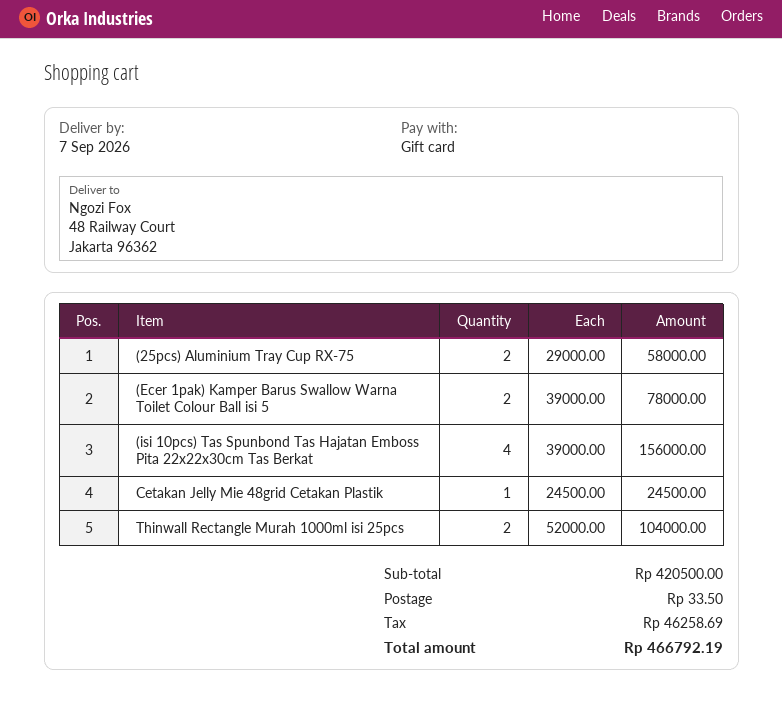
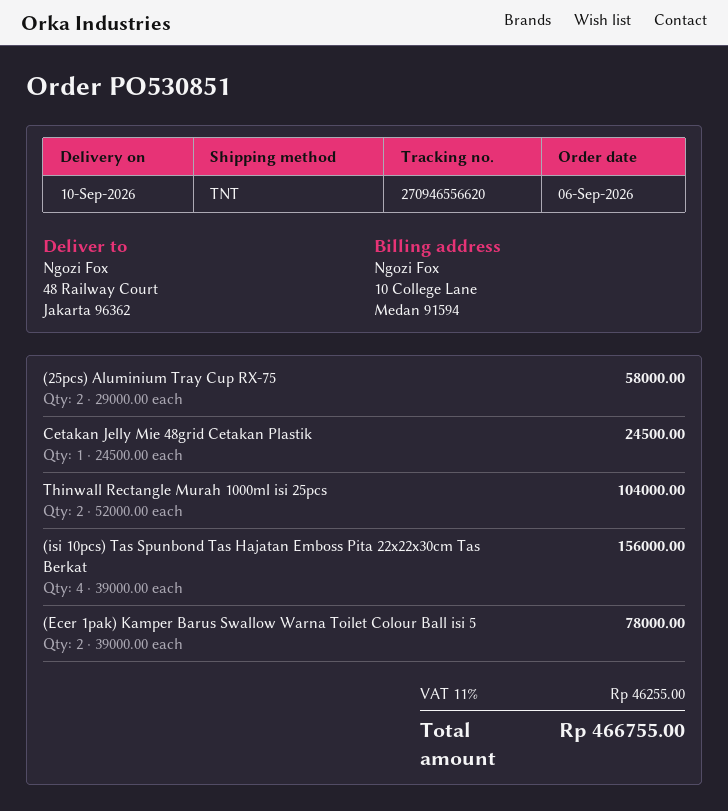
delivery date: 2026-09-07 -> 2026-09-10
shipping: 33.50 -> none
tax: 46258.69 -> 46255.00
total: 466792.19 -> 466755.00

